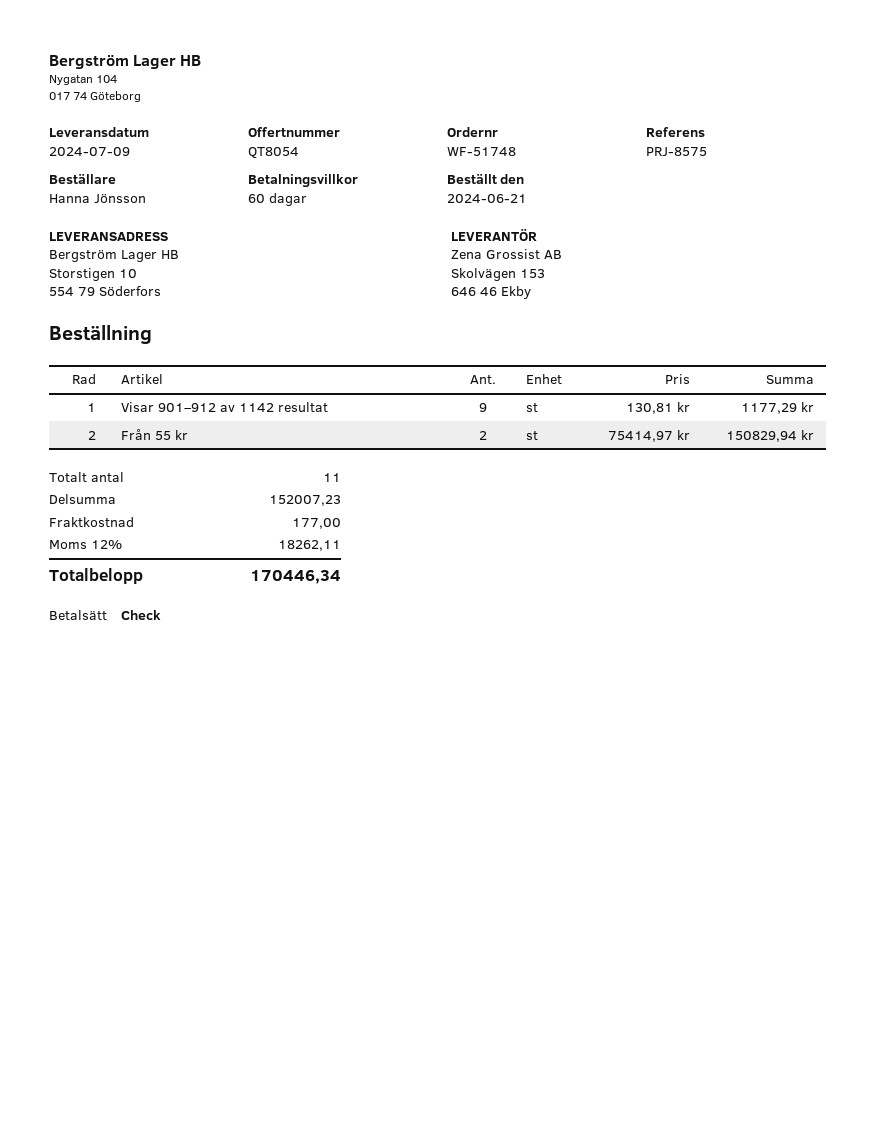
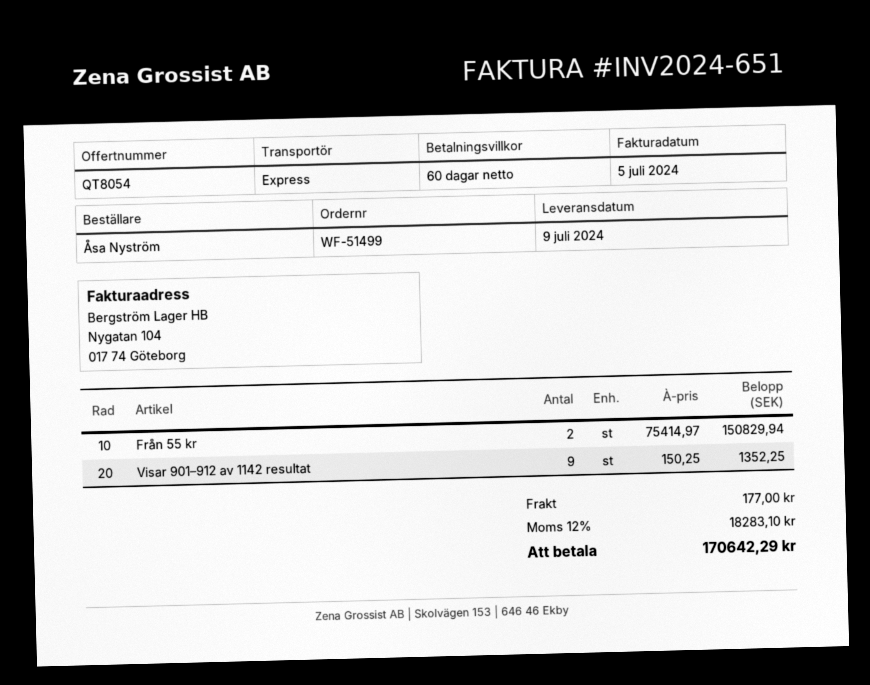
order number: WF-51748 -> WF-51499
ordered by: Hanna Jönsson -> Åsa Nyström
Visar 901–912 av 1142 resultat: 9 x 130.81 = 1177.29 -> 9 x 150.25 = 1352.25
tax: 12% = 18262.11 -> 12% = 18283.10
total: 170446.34 -> 170642.29

